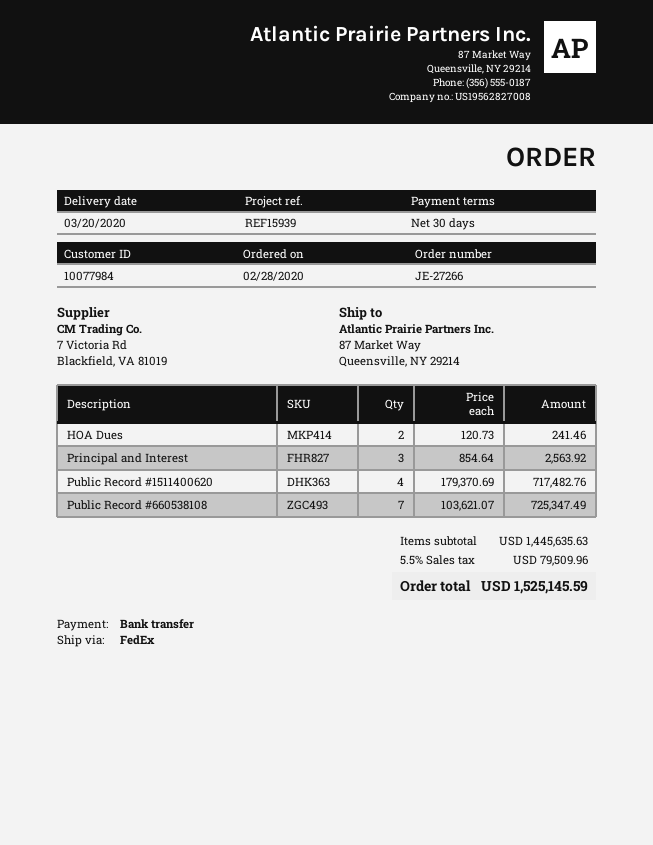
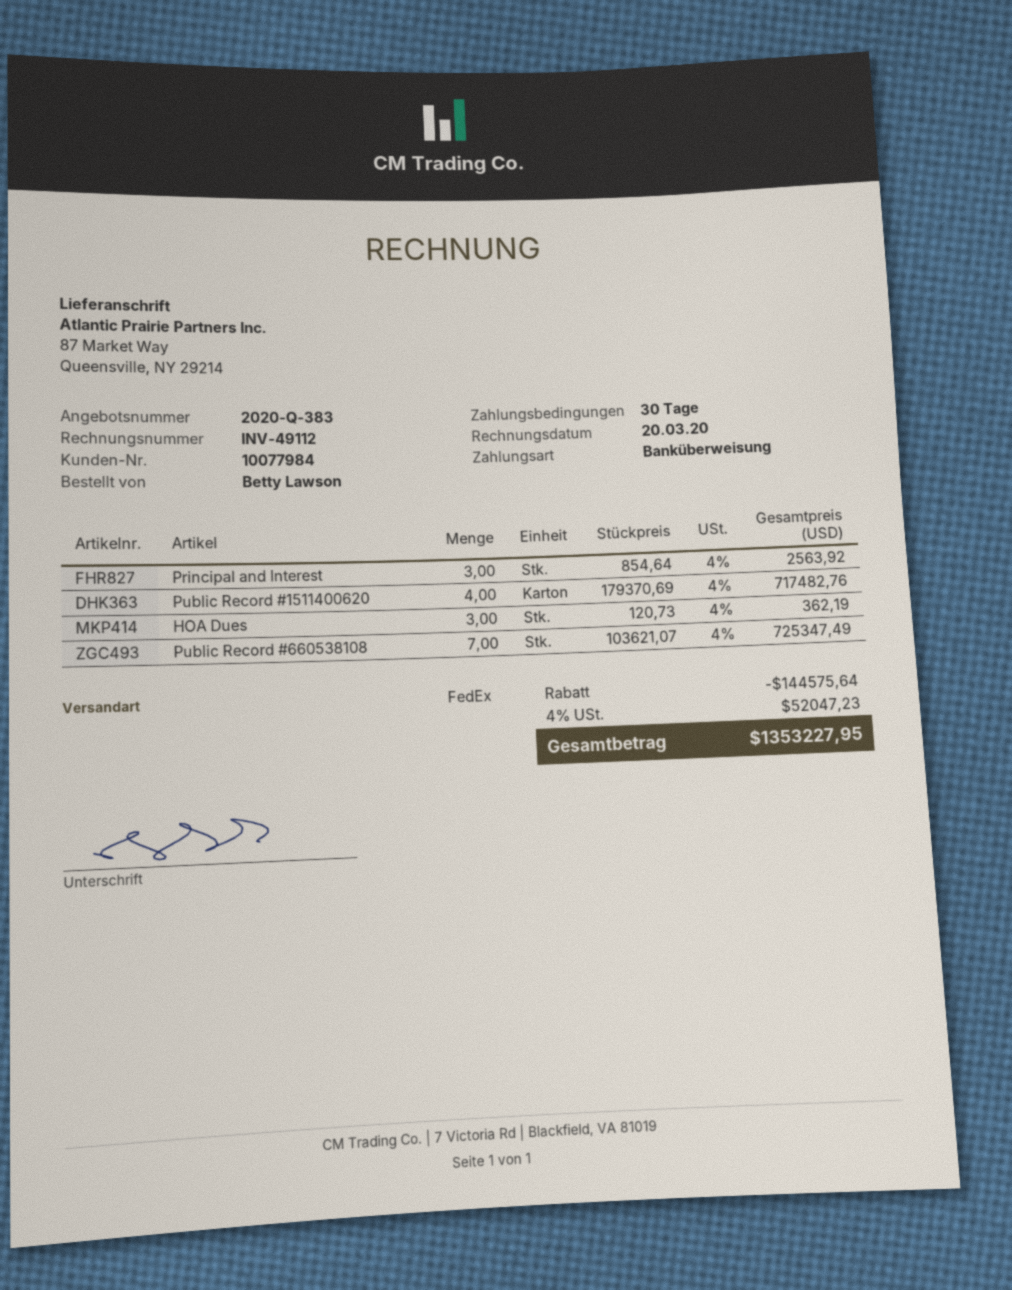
HOA Dues: 2 x 120.73 = 241.46 -> 3 x 120.73 = 362.19
discount: none -> 144575.64
tax: 5.5% = 79509.96 -> 4% = 52047.23
total: 1525145.59 -> 1353227.95

